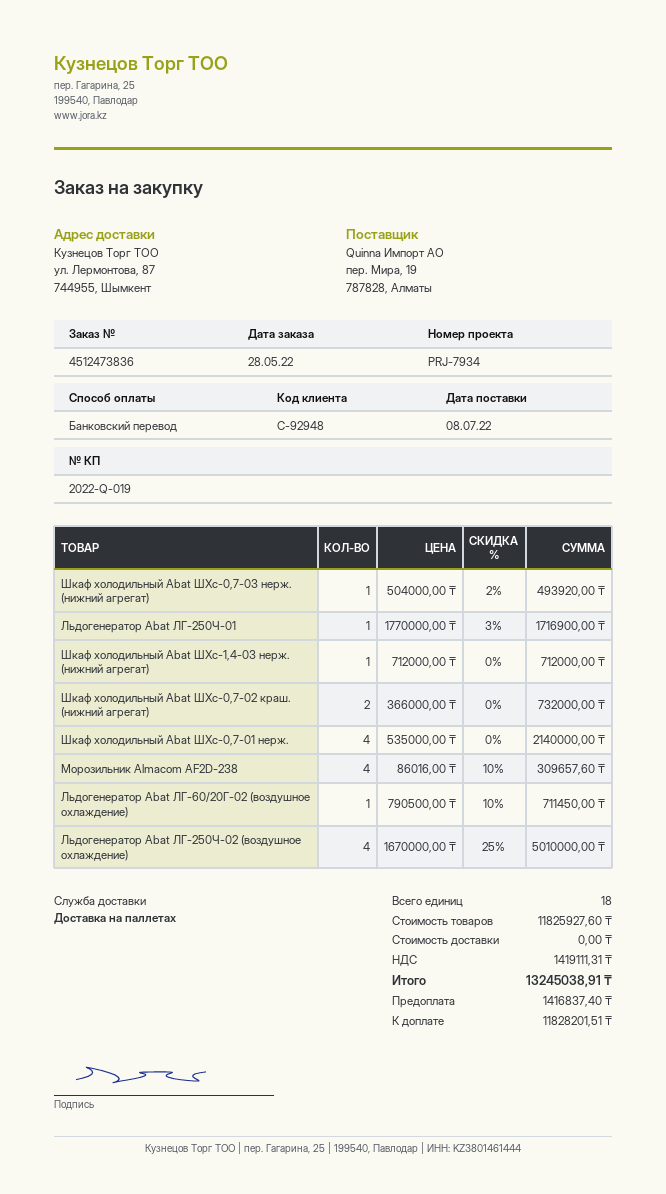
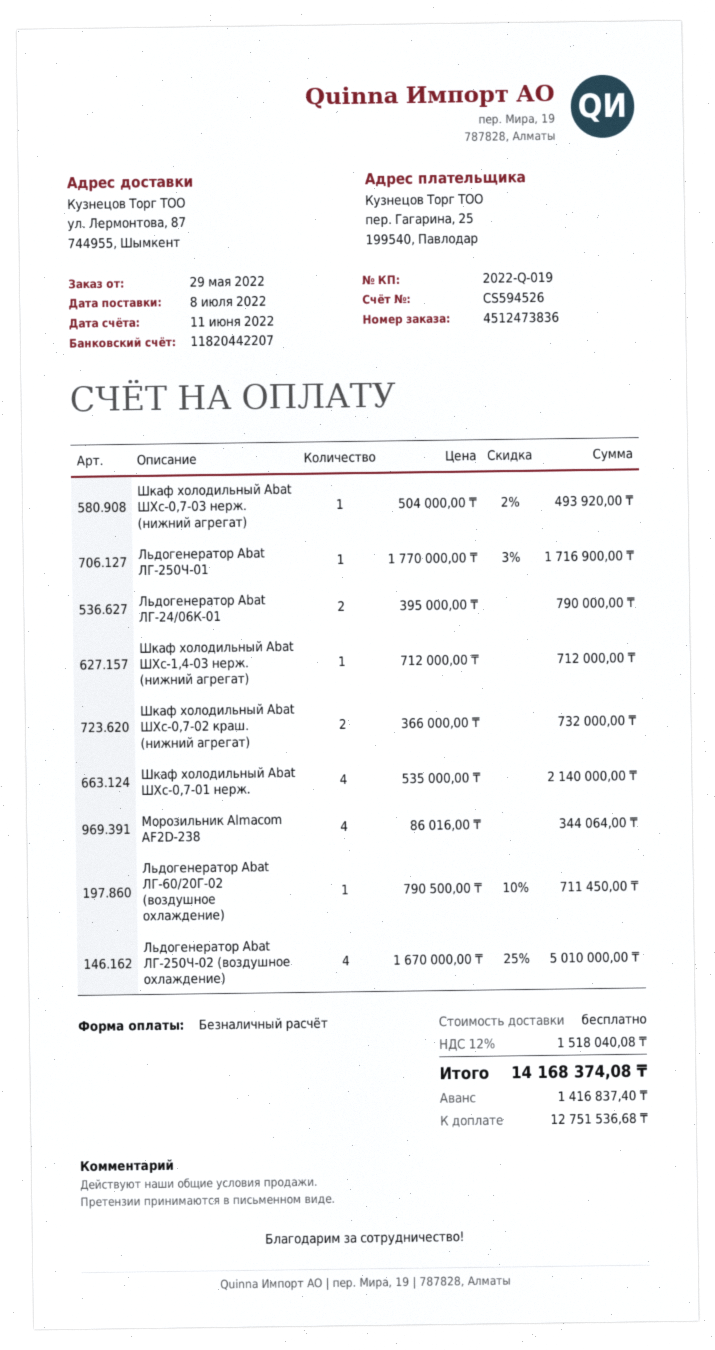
order date: 2022-05-28 -> 2022-05-29
Морозильник Almacom AF2D-238: 4 x 86016.00 - 10% = 309657.60 -> 4 x 86016.00 = 344064.00
Льдогенератор Abat ЛГ-24/06К-01: none -> 2 x 395000.00 = 790000.00
tax: 1419111.31 -> 1518040.08
total: 13245038.91 -> 14168374.08
balance: 11828201.51 -> 12751536.68

